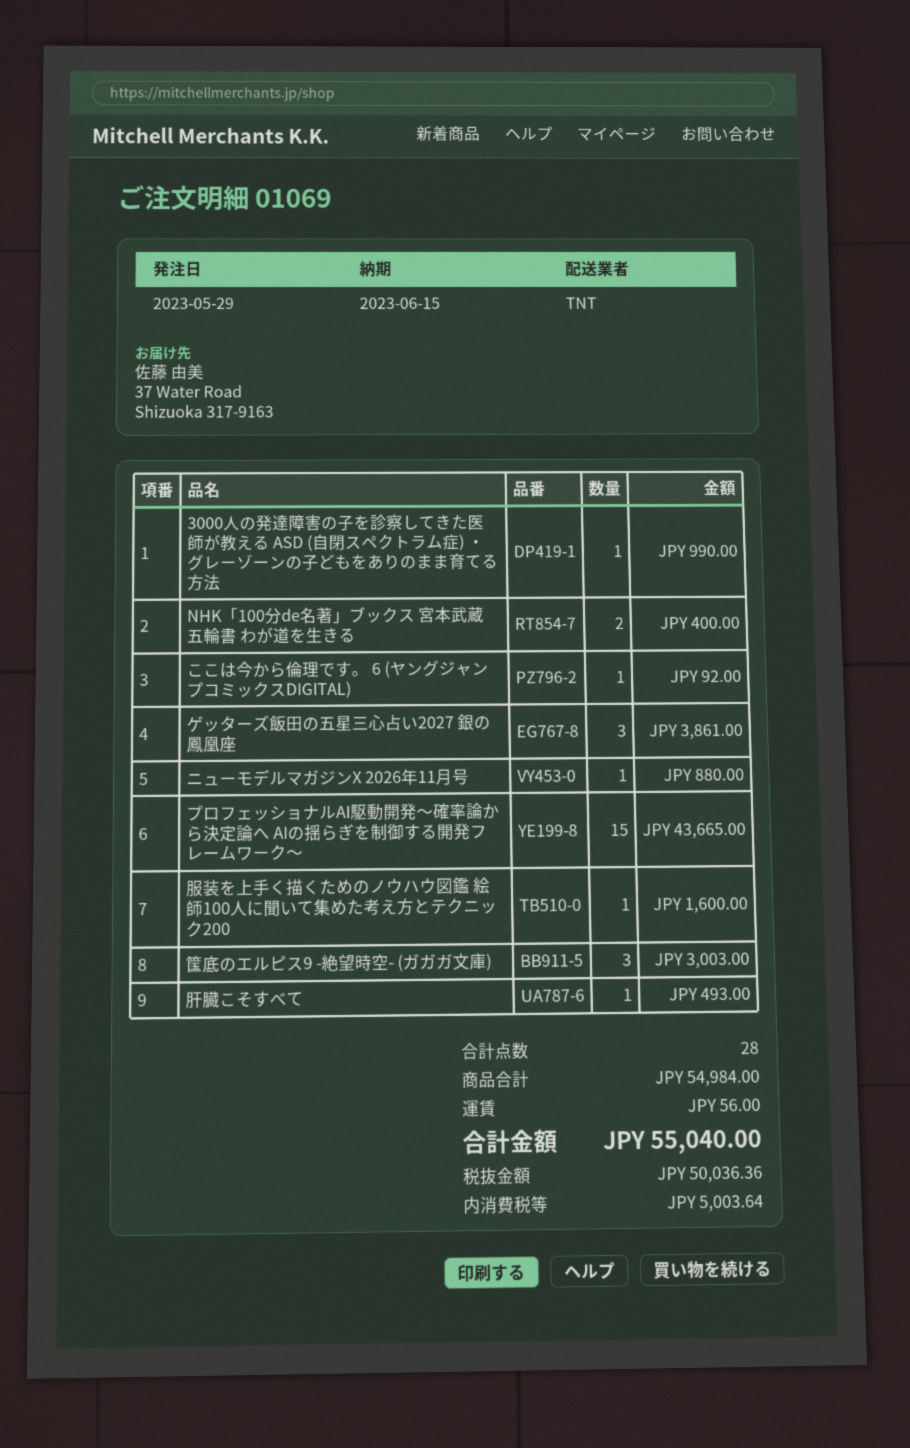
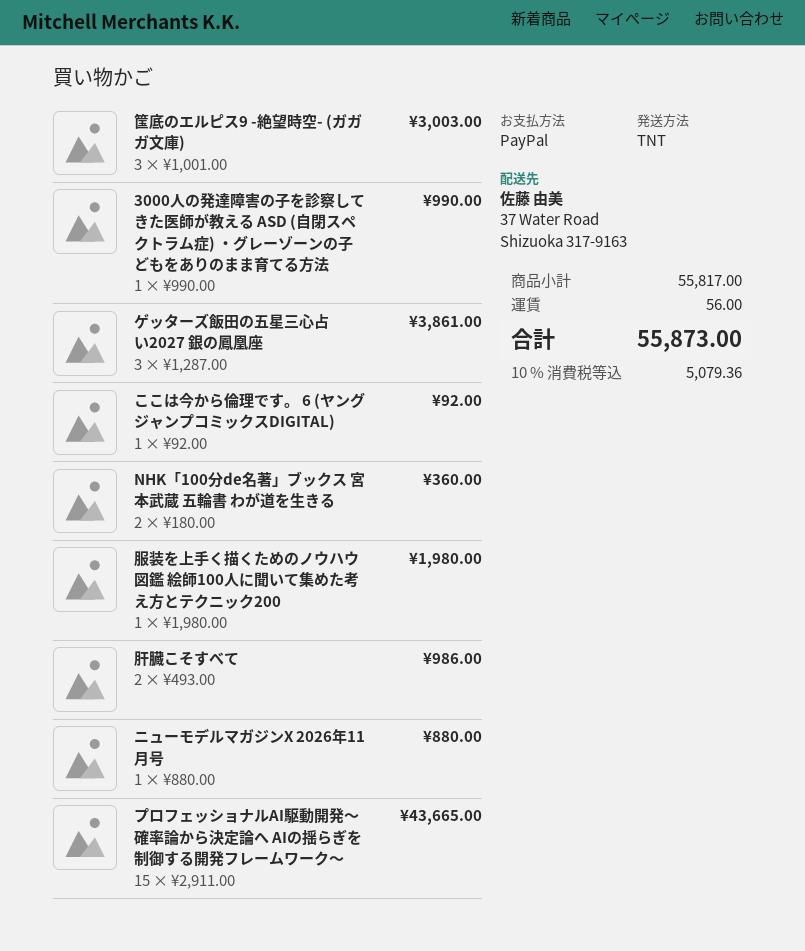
NHK「100分de名著」ブックス 宮本武蔵 五輪書 わが道を生きる: 2 for 400.00 -> 2 for 360.00
服装を上手く描くためのノウハウ図鑑 絵師100人に聞いて集めた考え方とテクニック200: 1 for 1600.00 -> 1 for 1980.00
肝臓こそすべて: 1 for 493.00 -> 2 for 986.00
subtotal: 54984.00 -> 55817.00
tax: 5003.64 -> 5079.36
total: 55040.00 -> 55873.00

